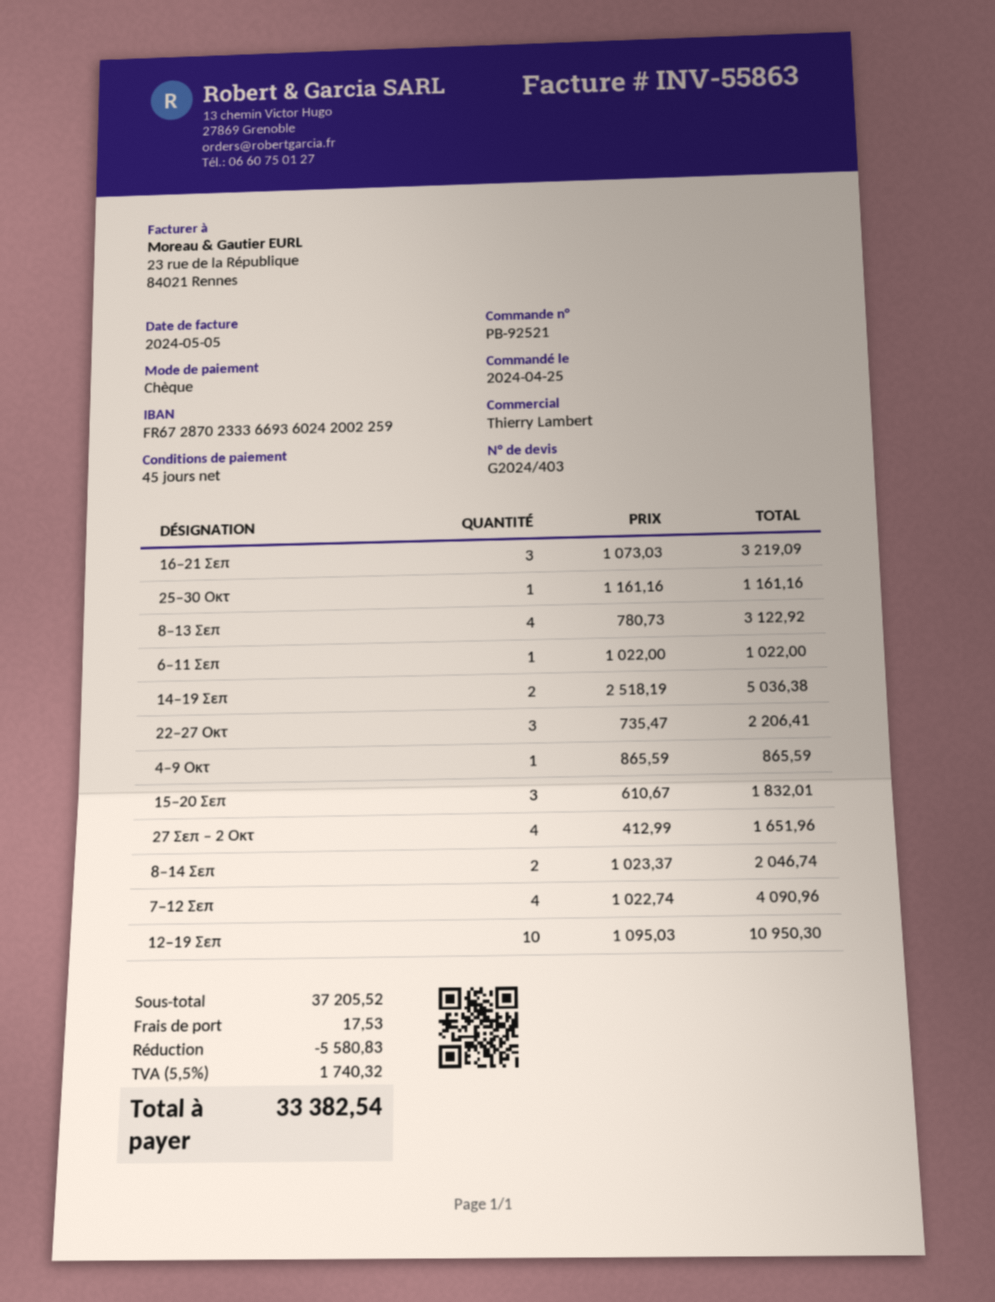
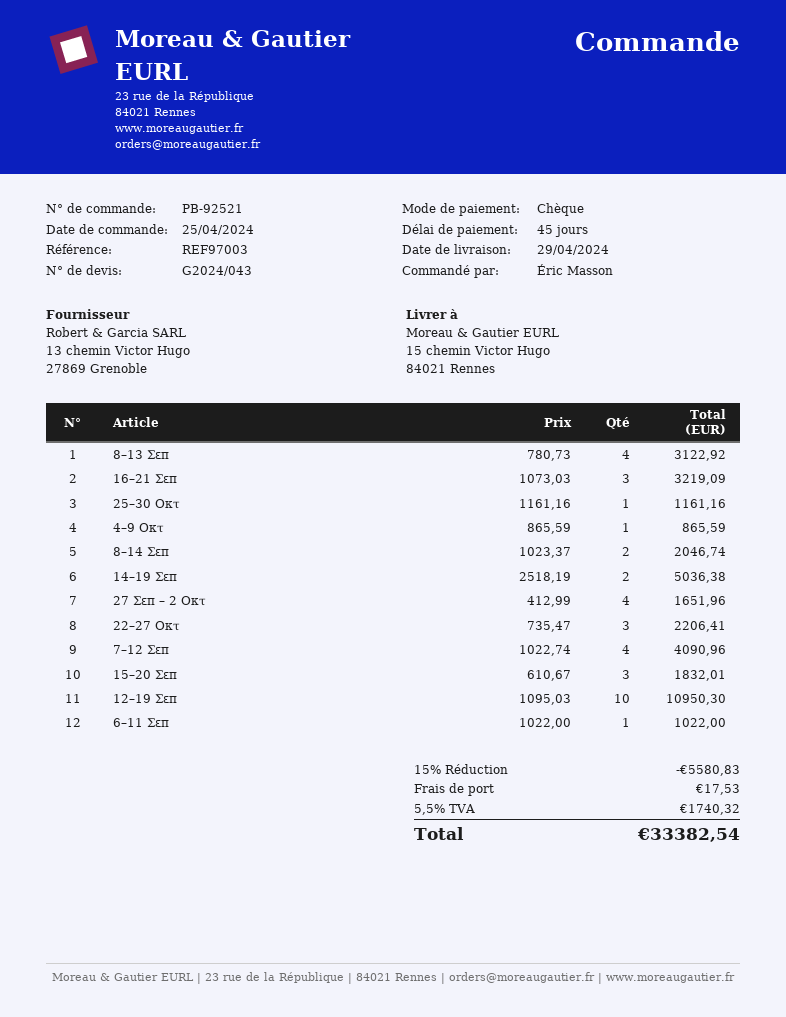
quote number: G2024/403 -> G2024/043

